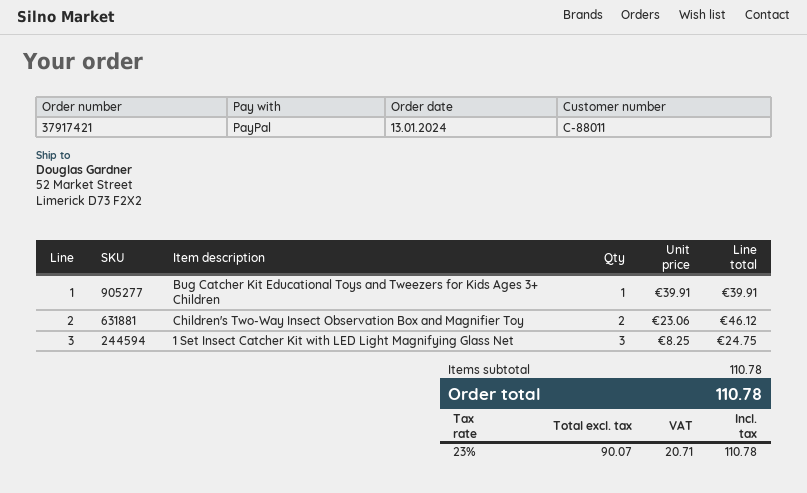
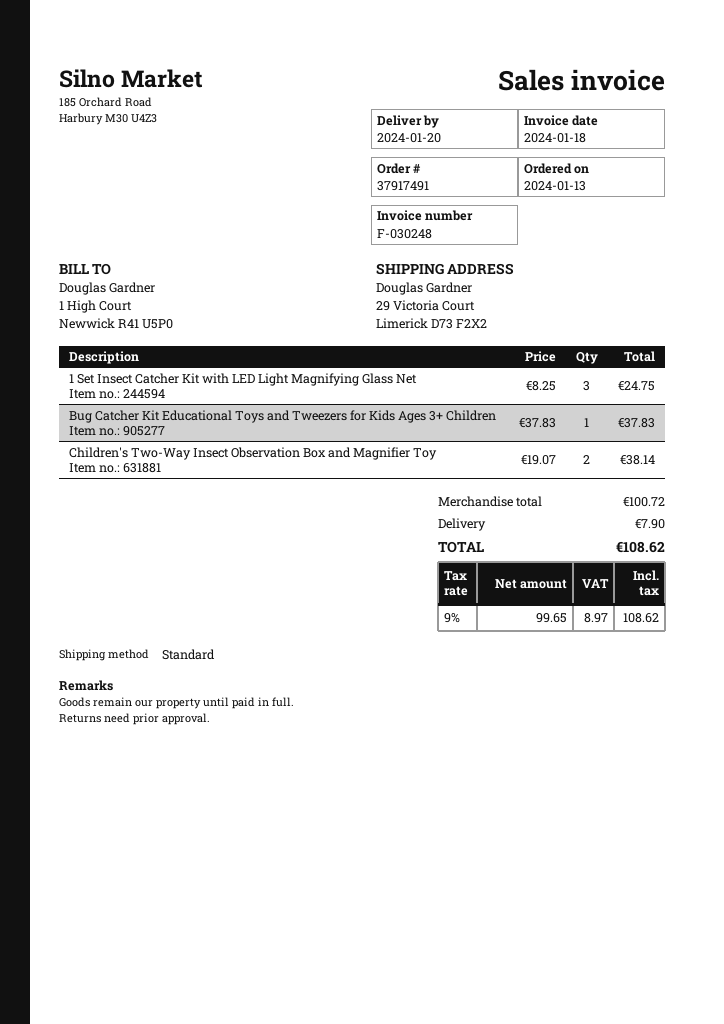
order number: 37917421 -> 37917491
ship to: 52 Market Street, Limerick D73 F2X2 -> 29 Victoria Court, Limerick D73 F2X2
Bug Catcher Kit Educational Toys and Tweezers for Kids Ages 3+ Children: 1 x 39.91 = 39.91 -> 1 x 37.83 = 37.83
Children's Two-Way Insect Observation Box and Magnifier Toy: 2 x 23.06 = 46.12 -> 2 x 19.07 = 38.14
subtotal: 110.78 -> 100.72
shipping: none -> 7.90
net: 90.07 -> 99.65
tax: 23% = 20.71 -> 9% = 8.97
total: 110.78 -> 108.62

